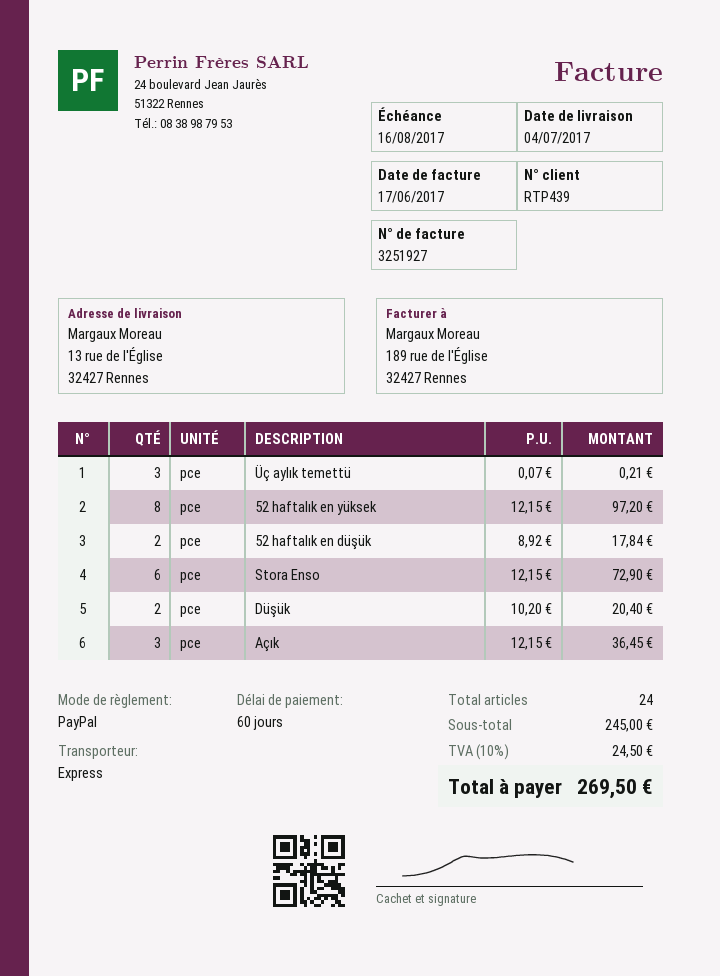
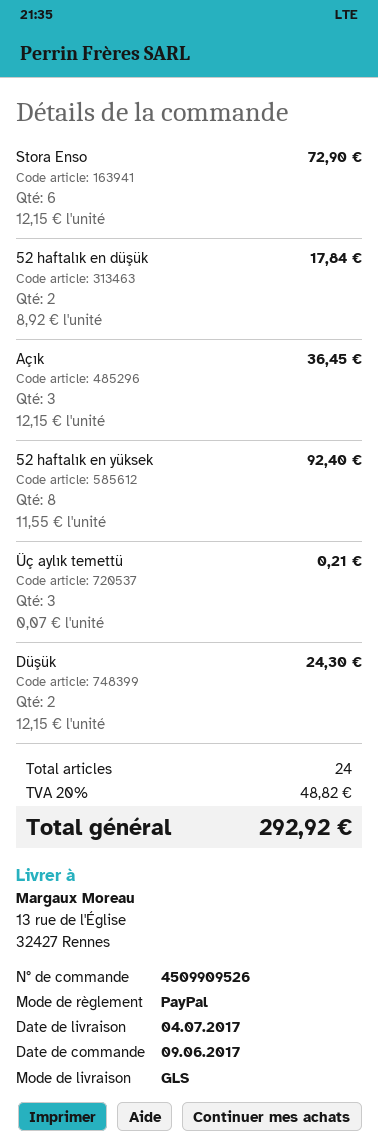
shipping method: express -> GLS
52 haftalık en yüksek: 8 x 12.15 = 97.20 -> 8 x 11.55 = 92.40
Düşük: 2 x 10.20 = 20.40 -> 2 x 12.15 = 24.30
tax: 10% = 24.50 -> 20% = 48.82
total: 269.50 -> 292.92

